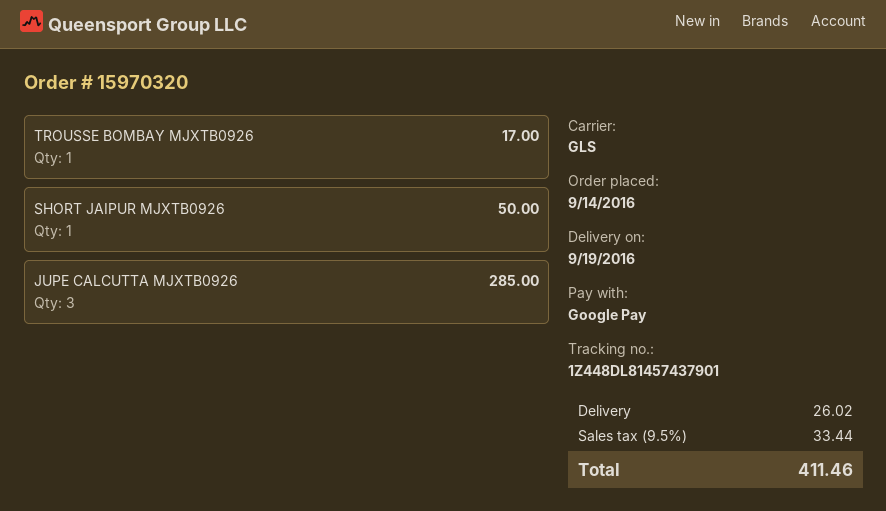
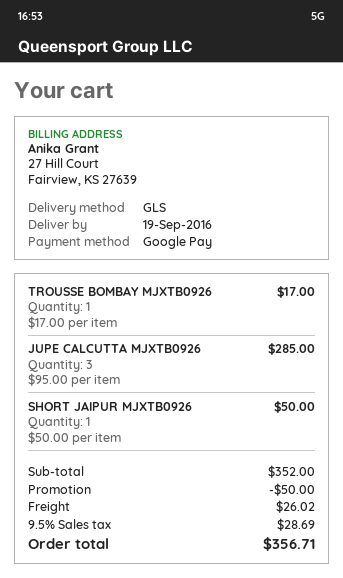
discount: none -> 50.00
tax: 9.5% = 33.44 -> 9.5% = 28.69
total: 411.46 -> 356.71

